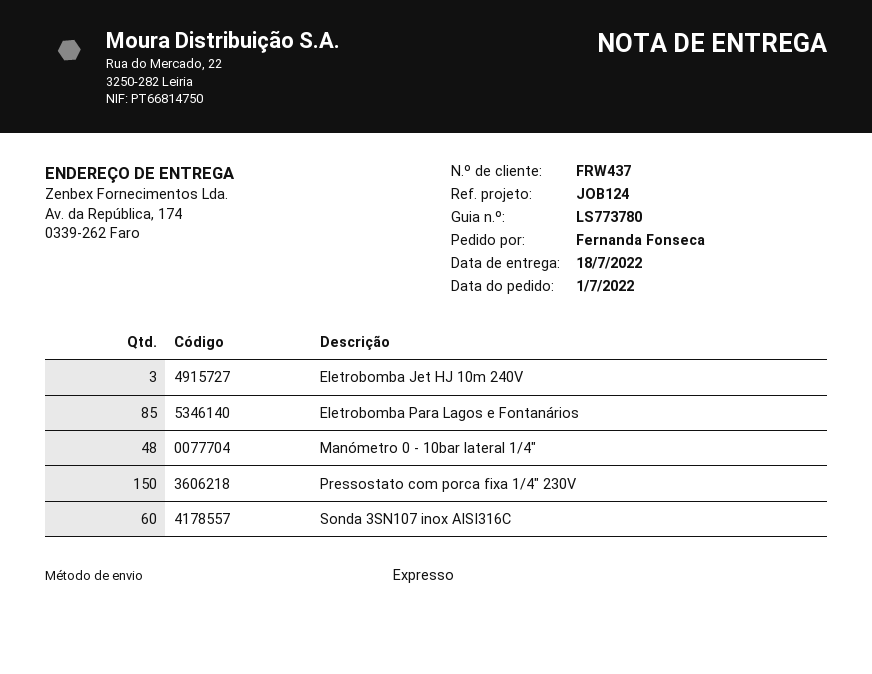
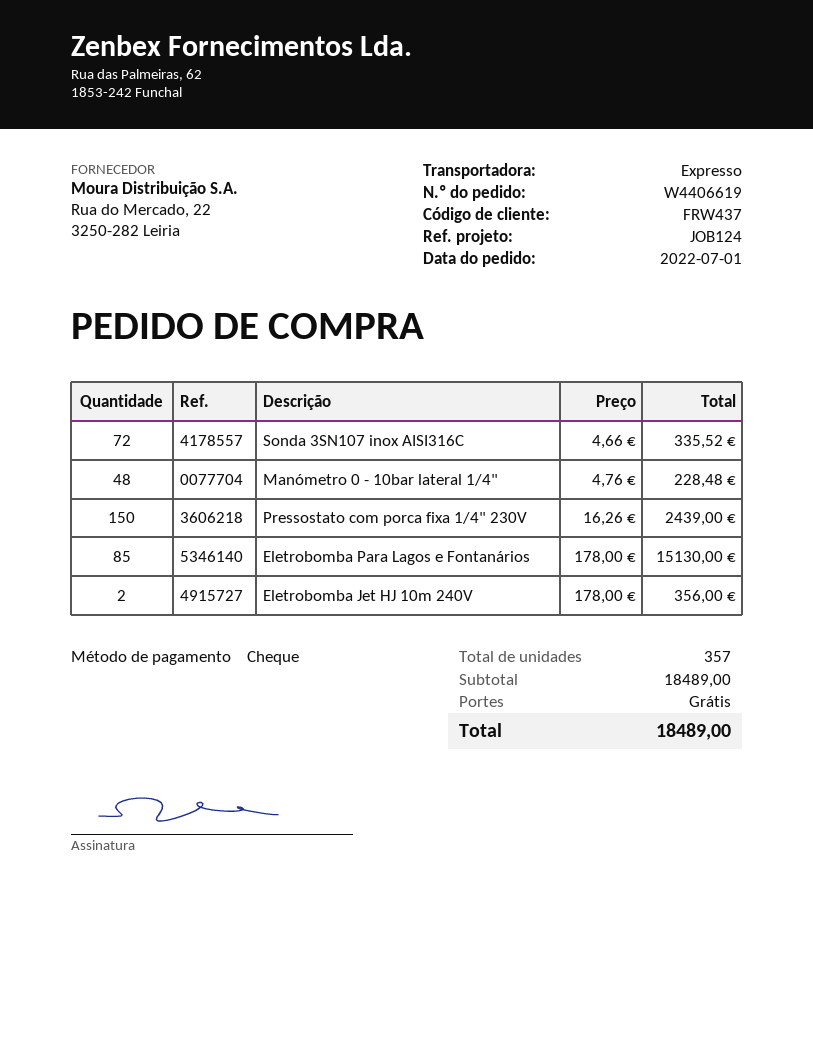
Eletrobomba Jet HJ 10m 240V: 3 -> 2
Sonda 3SN107 inox AISI316C: 60 -> 72

